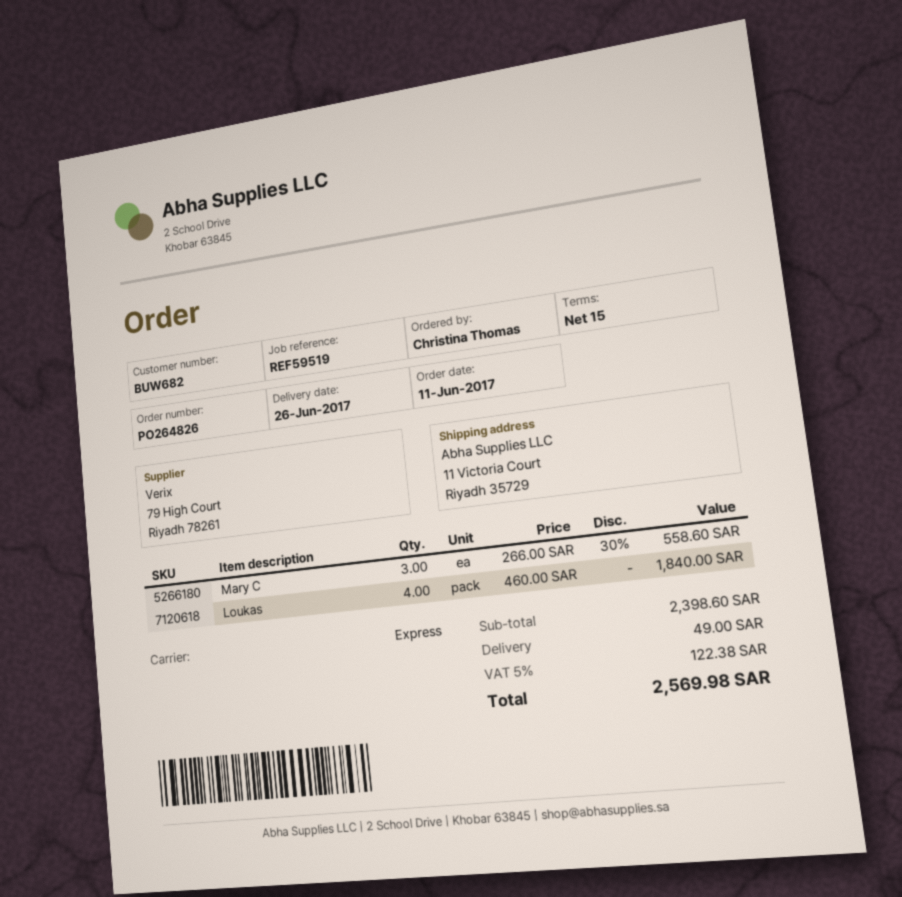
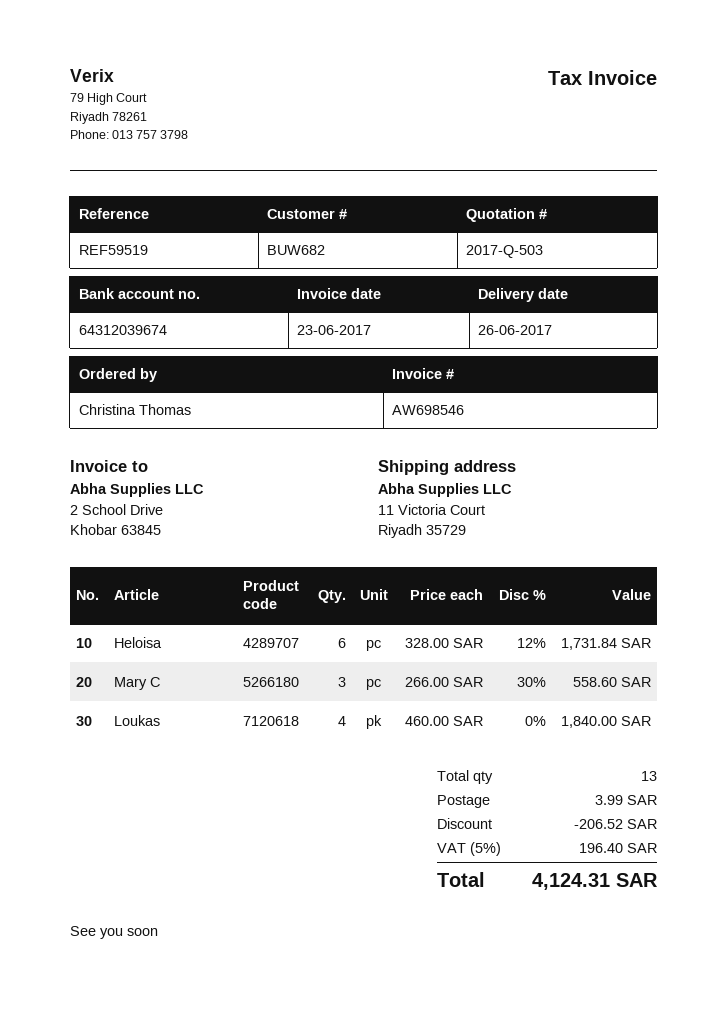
Heloisa: none -> 6 x 328.00 - 12% = 1731.84
discount: none -> 206.52
shipping: 49.00 -> 3.99
tax: 5% = 122.38 -> 5% = 196.40
total: 2569.98 -> 4124.31

